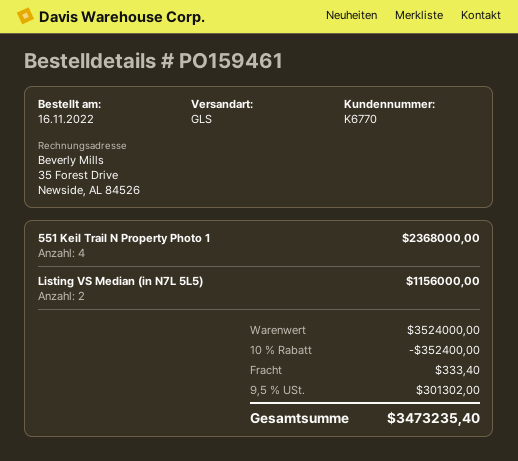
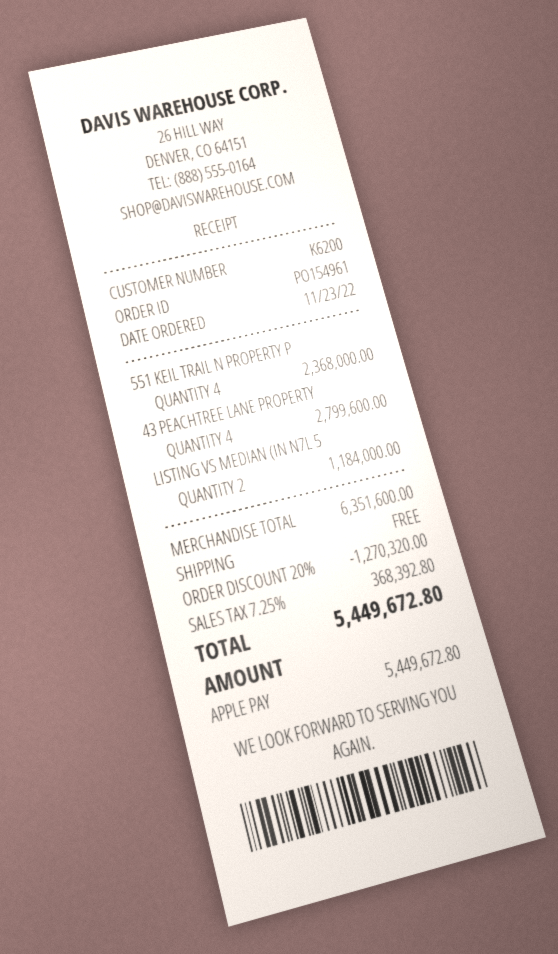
order number: PO159461 -> PO154961
order date: 2022-11-16 -> 2022-11-23
customer number: K6770 -> K6200
Listing VS Median (in N7L 5L5): 2 for 1156000.00 -> 2 for 1184000.00
43 PEACHTREE LANE PROPERTY: none -> 4 for 2799600.00
subtotal: 3524000.00 -> 6351600.00
discount: 10% = 352400.00 -> 20% = 1270320.00
shipping: 333.40 -> 0.00
tax: 9.5% = 301302.00 -> 7.25% = 368392.80
total: 3473235.40 -> 5449672.80

